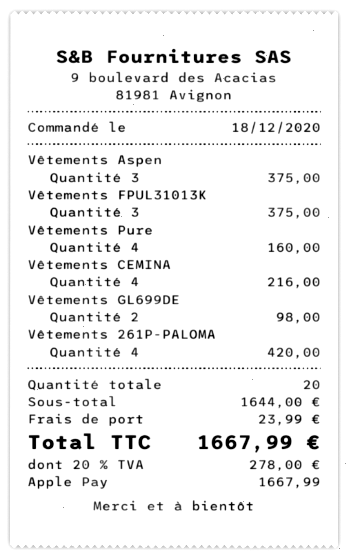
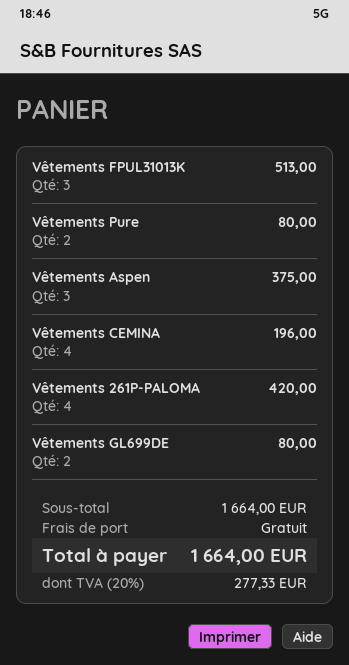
Vêtements FPUL31013K: 3 for 375.00 -> 3 for 513.00
Vêtements Pure: 4 for 160.00 -> 2 for 80.00
Vêtements CEMINA: 4 for 216.00 -> 4 for 196.00
Vêtements GL699DE: 2 for 98.00 -> 2 for 80.00
subtotal: 1644.00 -> 1664.00
shipping: 23.99 -> 0.00
tax: 20% = 278.00 -> 20% = 277.33
total: 1667.99 -> 1664.00

